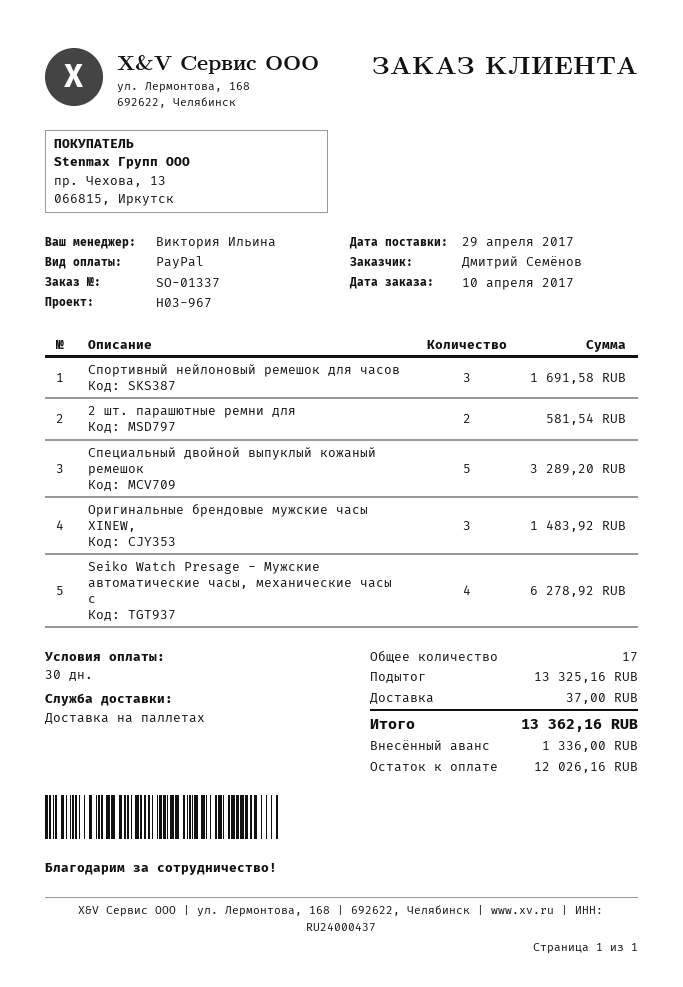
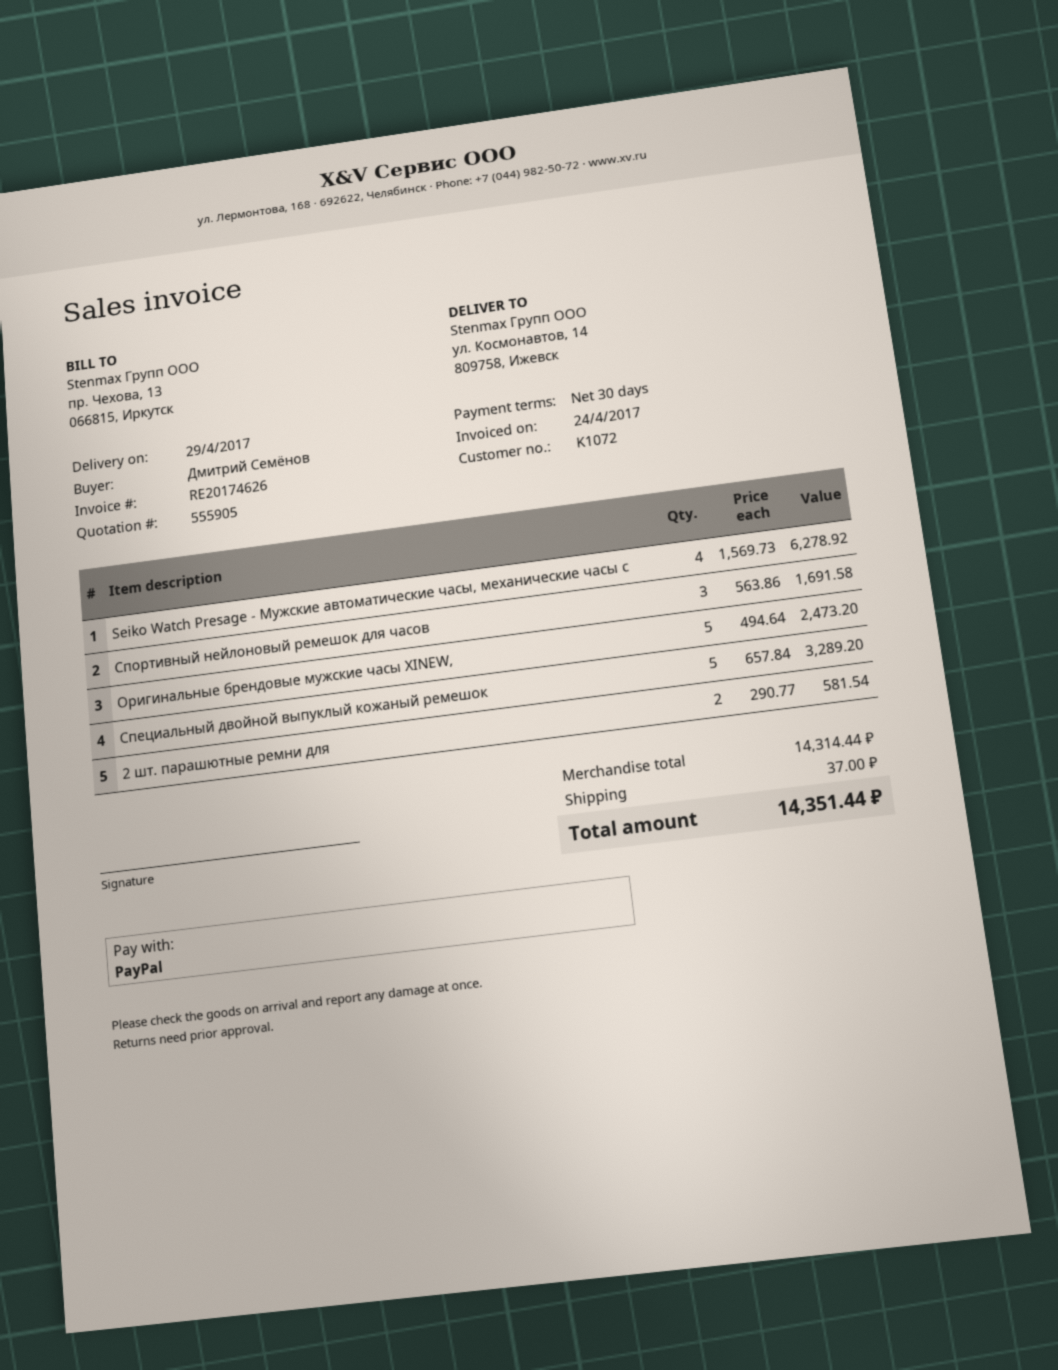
Оригинальные брендовые мужские часы XINEW,: 3 for 1483.92 -> 5 for 2473.20
subtotal: 13325.16 -> 14314.44
total: 13362.16 -> 14351.44

